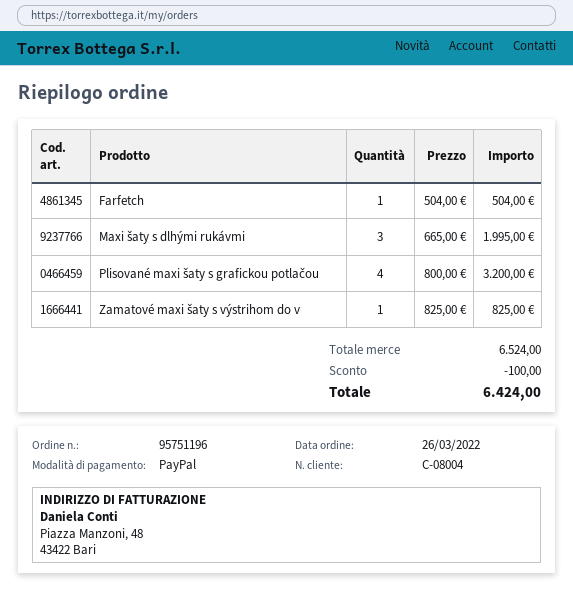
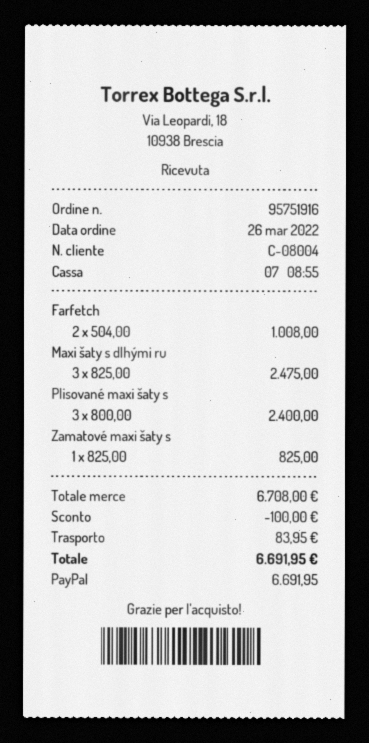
order number: 95751196 -> 95751916
Farfetch: 1 x 504.00 = 504.00 -> 2 x 504.00 = 1008.00
Maxi šaty s dlhými rukávmi: 3 x 665.00 = 1995.00 -> 3 x 825.00 = 2475.00
Plisované maxi šaty s grafickou potlačou: 4 x 800.00 = 3200.00 -> 3 x 800.00 = 2400.00
subtotal: 6524.00 -> 6708.00
shipping: none -> 83.95
total: 6424.00 -> 6691.95

